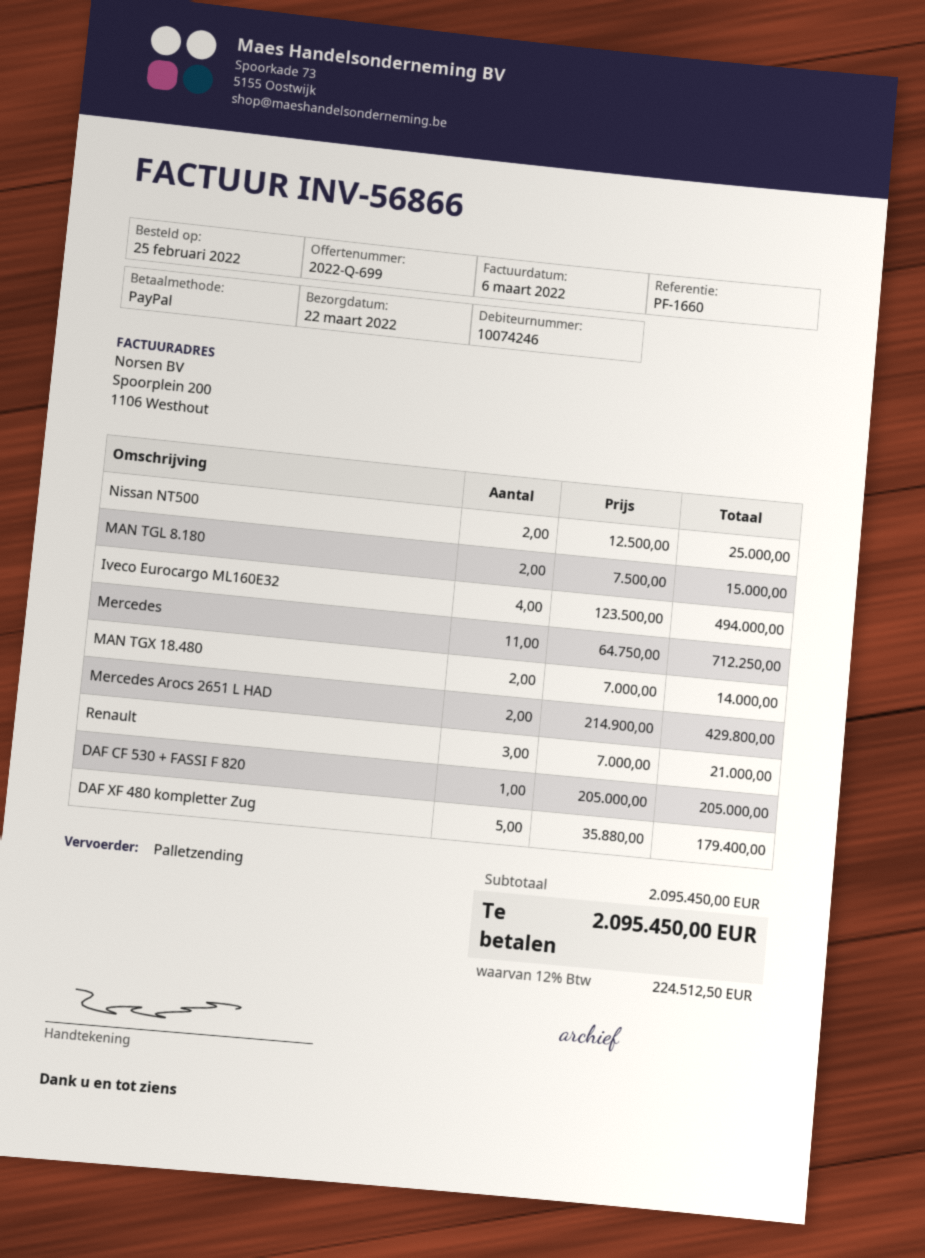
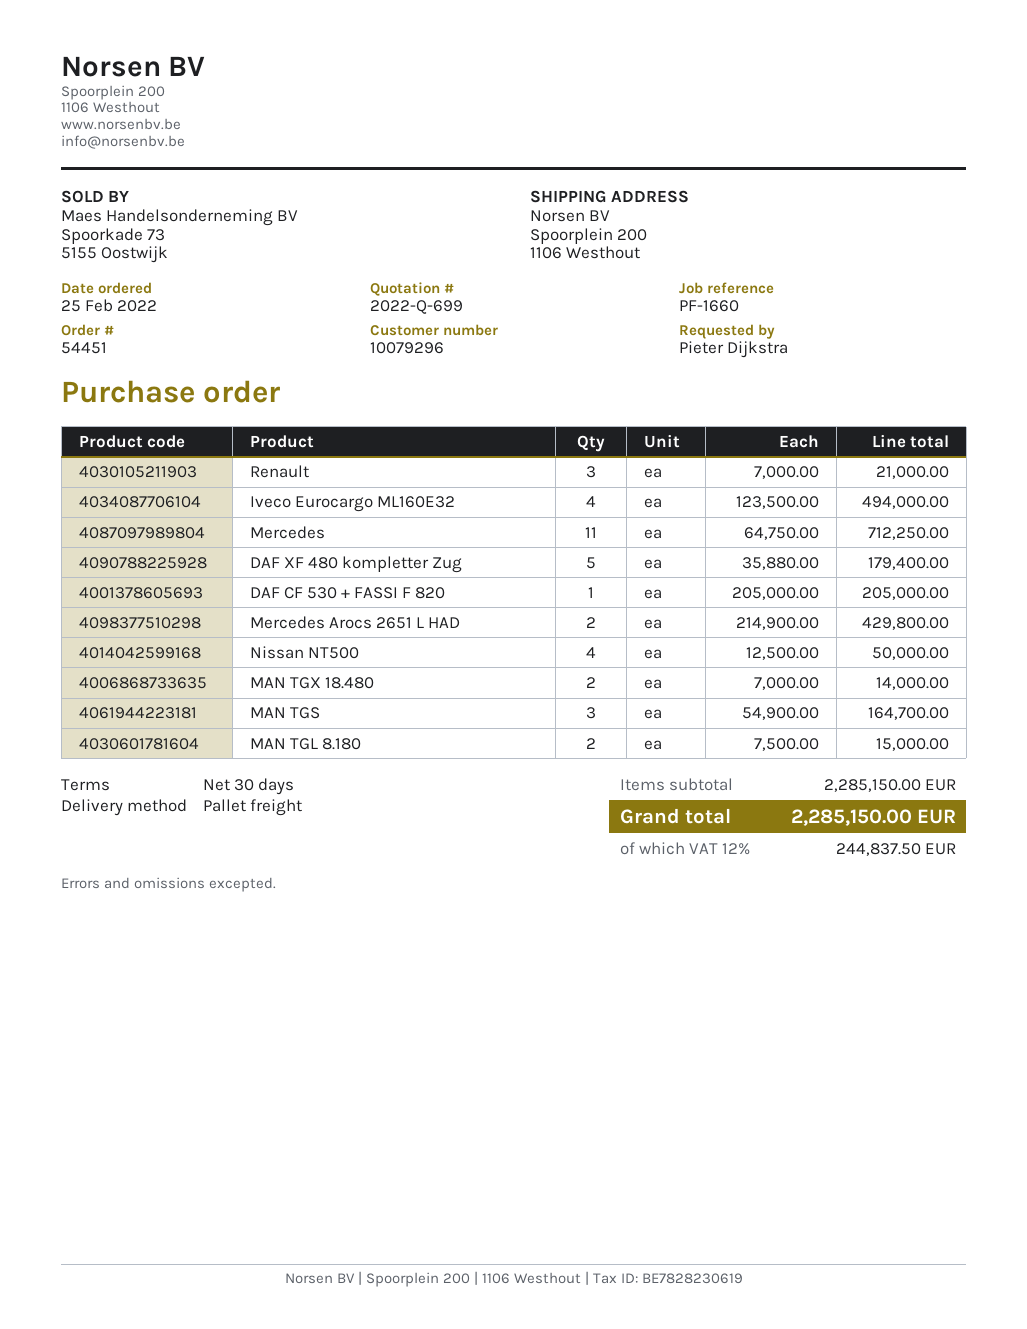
customer number: 10074246 -> 10079296
Nissan NT500: 2 x 12500.00 = 25000.00 -> 4 x 12500.00 = 50000.00
MAN TGS: none -> 3 x 54900.00 = 164700.00
subtotal: 2095450.00 -> 2285150.00
tax: 12% = 224512.50 -> 12% = 244837.50
total: 2095450.00 -> 2285150.00

